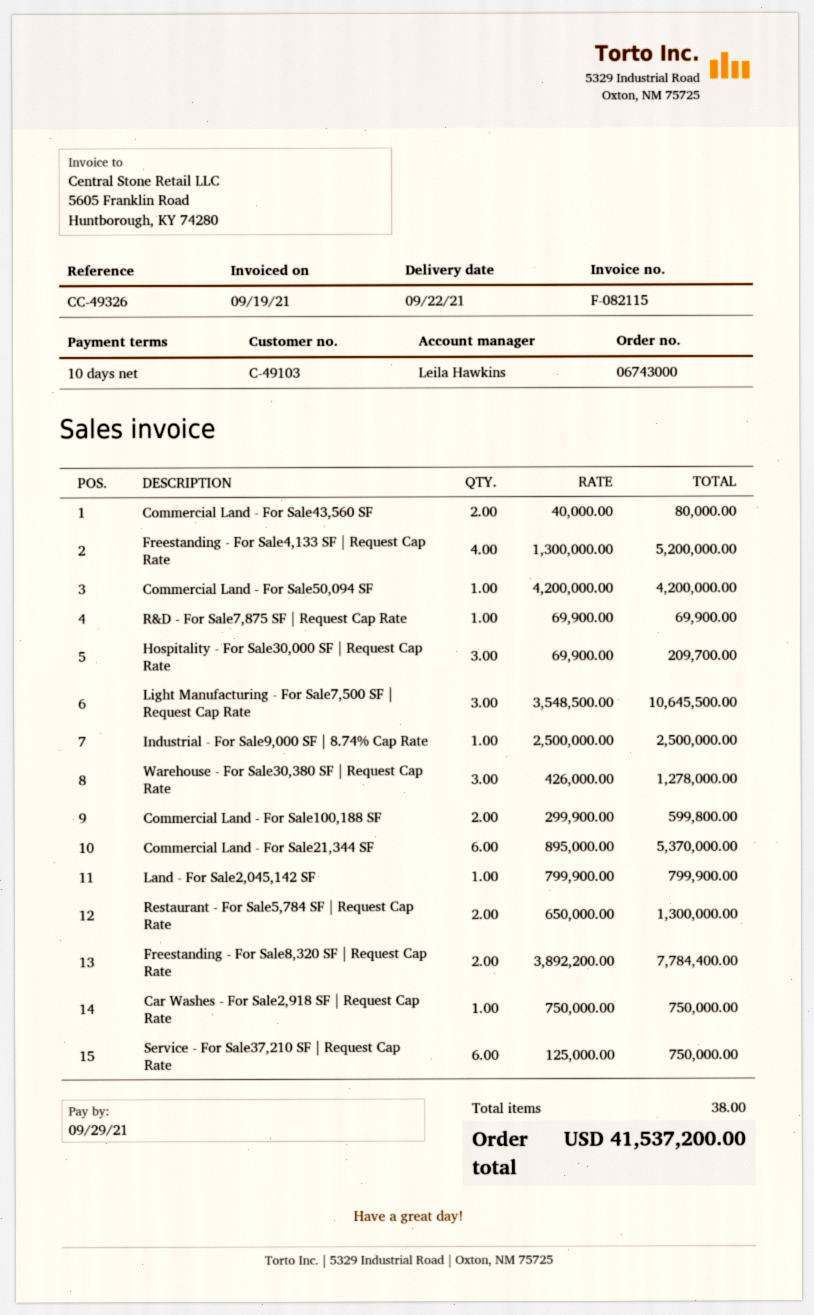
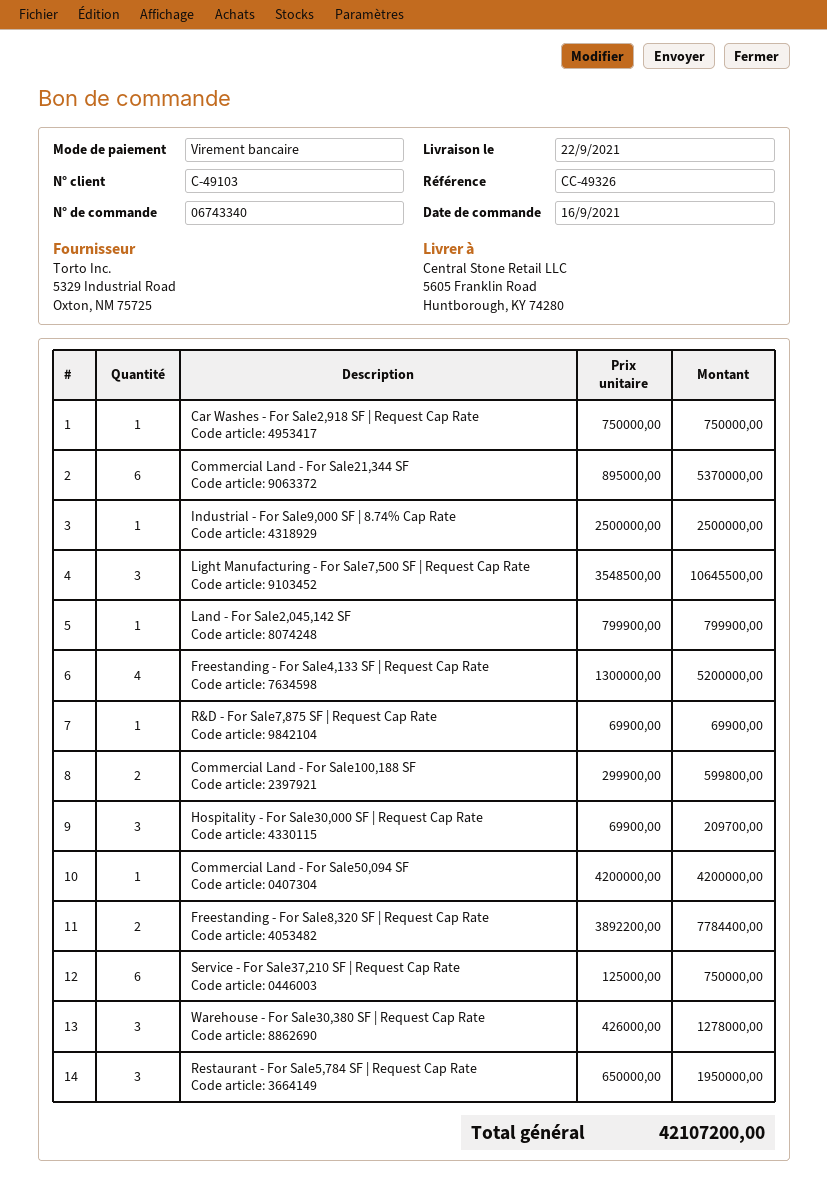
order number: 06743000 -> 06743340
Commercial Land - For Sale43,560 SF: 2 x 40000.00 = 80000.00 -> none
Restaurant - For Sale5,784 SF | Request Cap Rate: 2 x 650000.00 = 1300000.00 -> 3 x 650000.00 = 1950000.00
total: 41537200.00 -> 42107200.00

